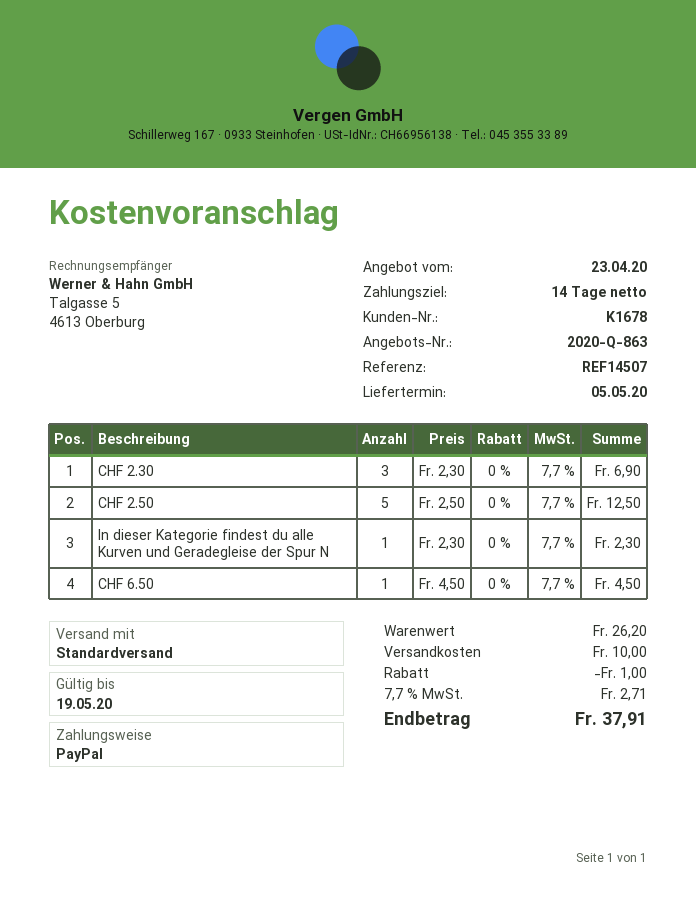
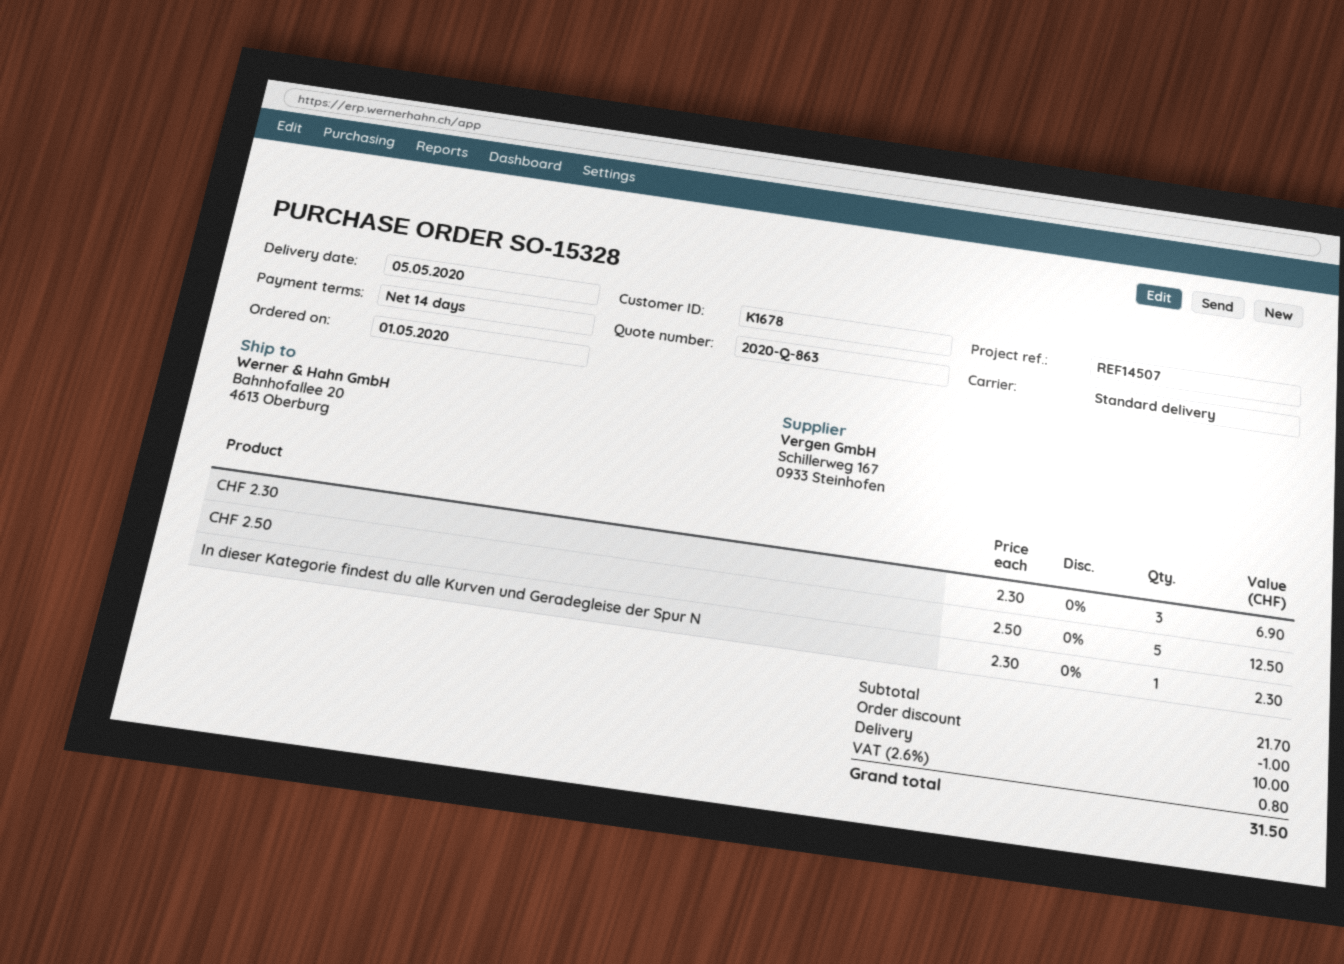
CHF 6.50: 1 x 4.50 = 4.50 -> none
subtotal: 26.20 -> 21.70
tax: 7.7% = 2.71 -> 2.6% = 0.80
total: 37.91 -> 31.50

